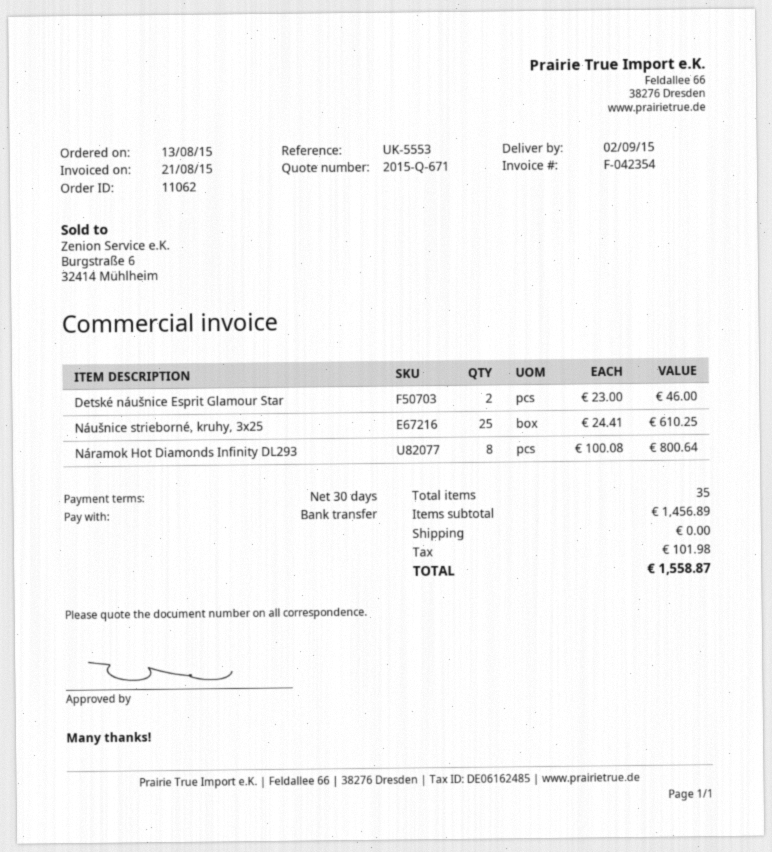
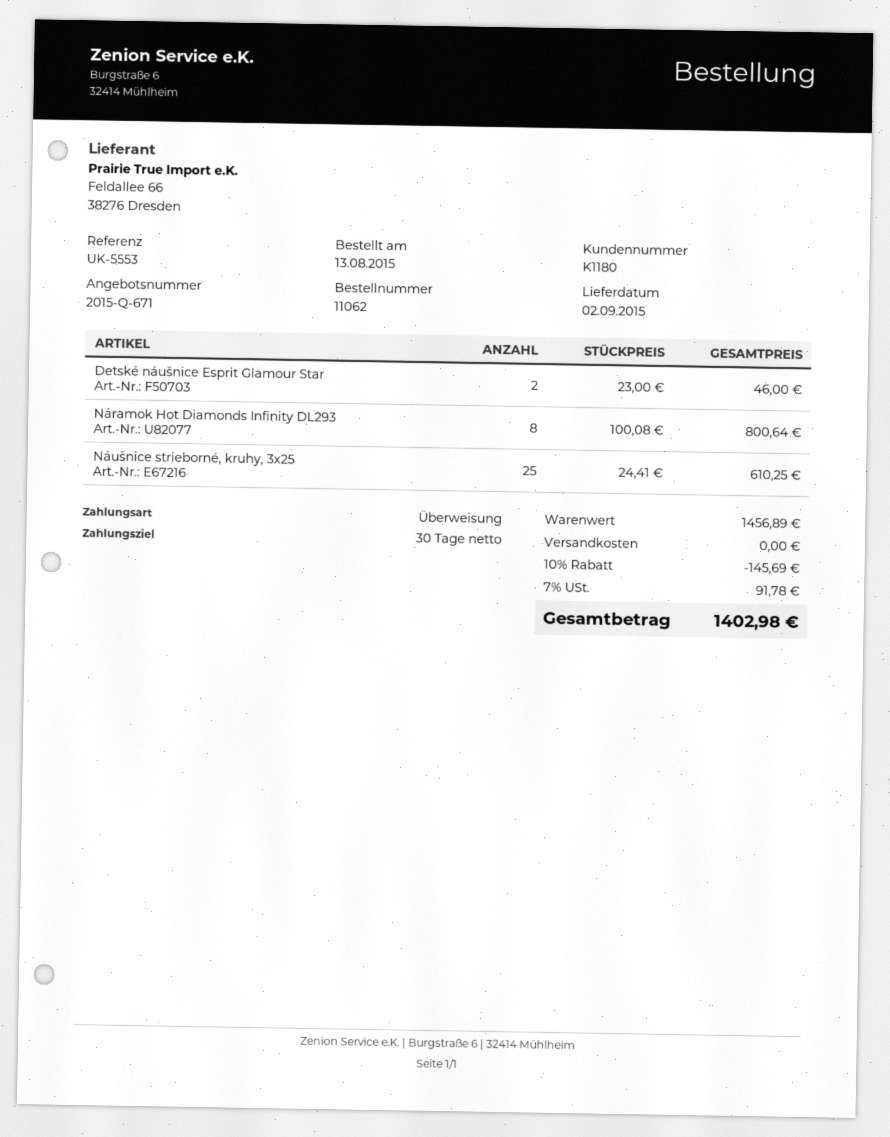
discount: none -> 10% = 145.69
tax: 101.98 -> 91.78
total: 1558.87 -> 1402.98

